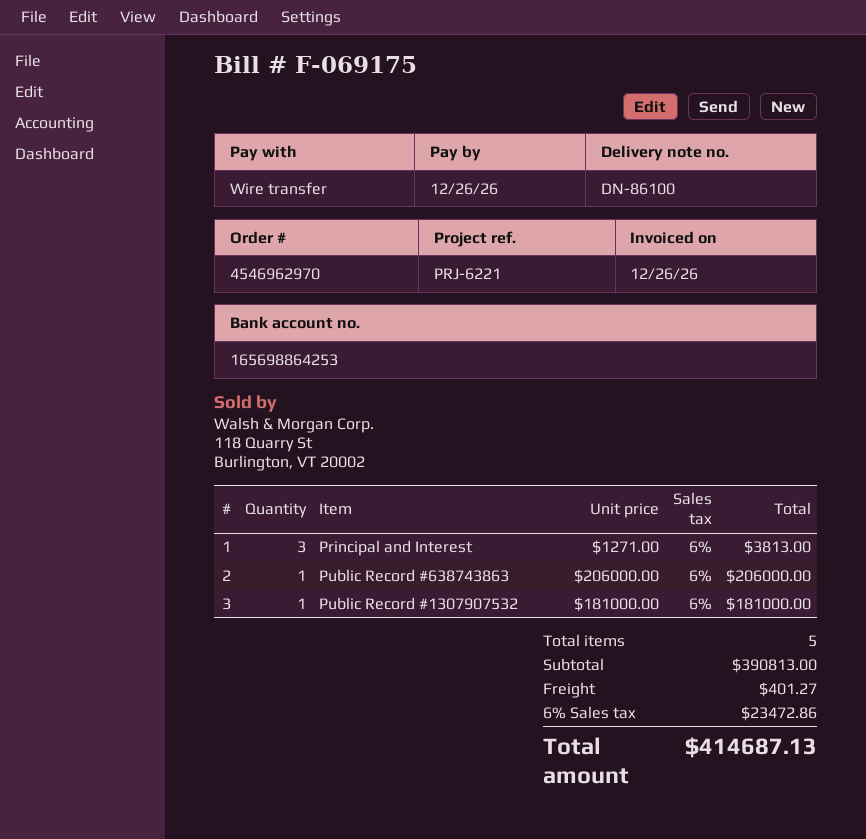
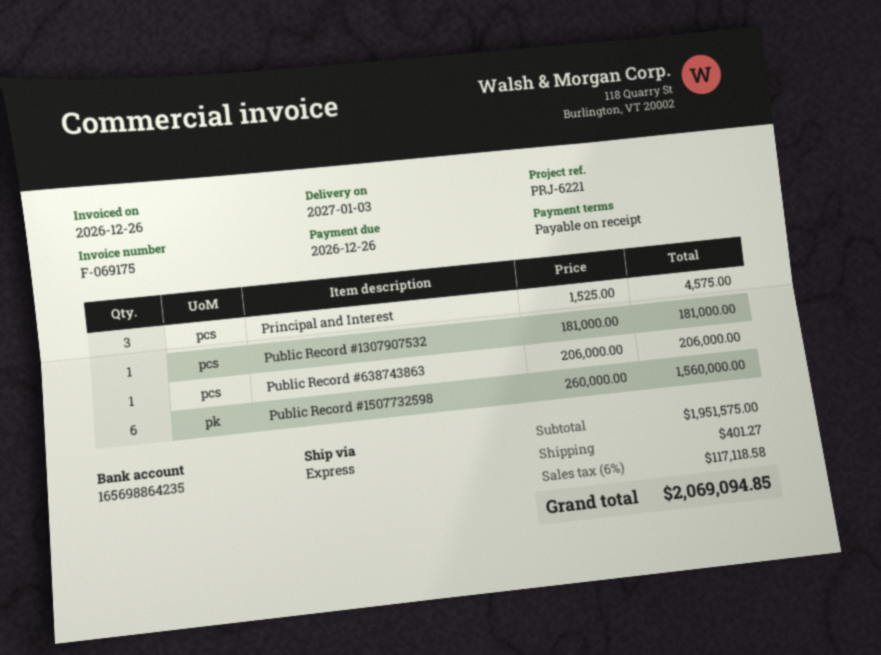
bank account: 165698864253 -> 165698864235
Principal and Interest: 3 x 1271.00 = 3813.00 -> 3 x 1525.00 = 4575.00
Public Record #1507732598: none -> 6 x 260000.00 = 1560000.00
subtotal: 390813.00 -> 1951575.00
tax: 6% = 23472.86 -> 6% = 117118.58
total: 414687.13 -> 2069094.85

